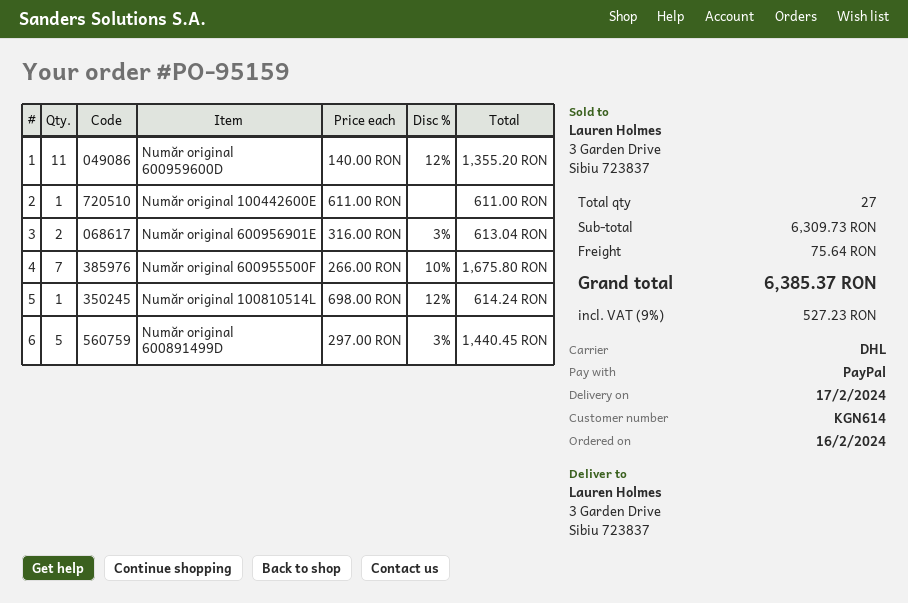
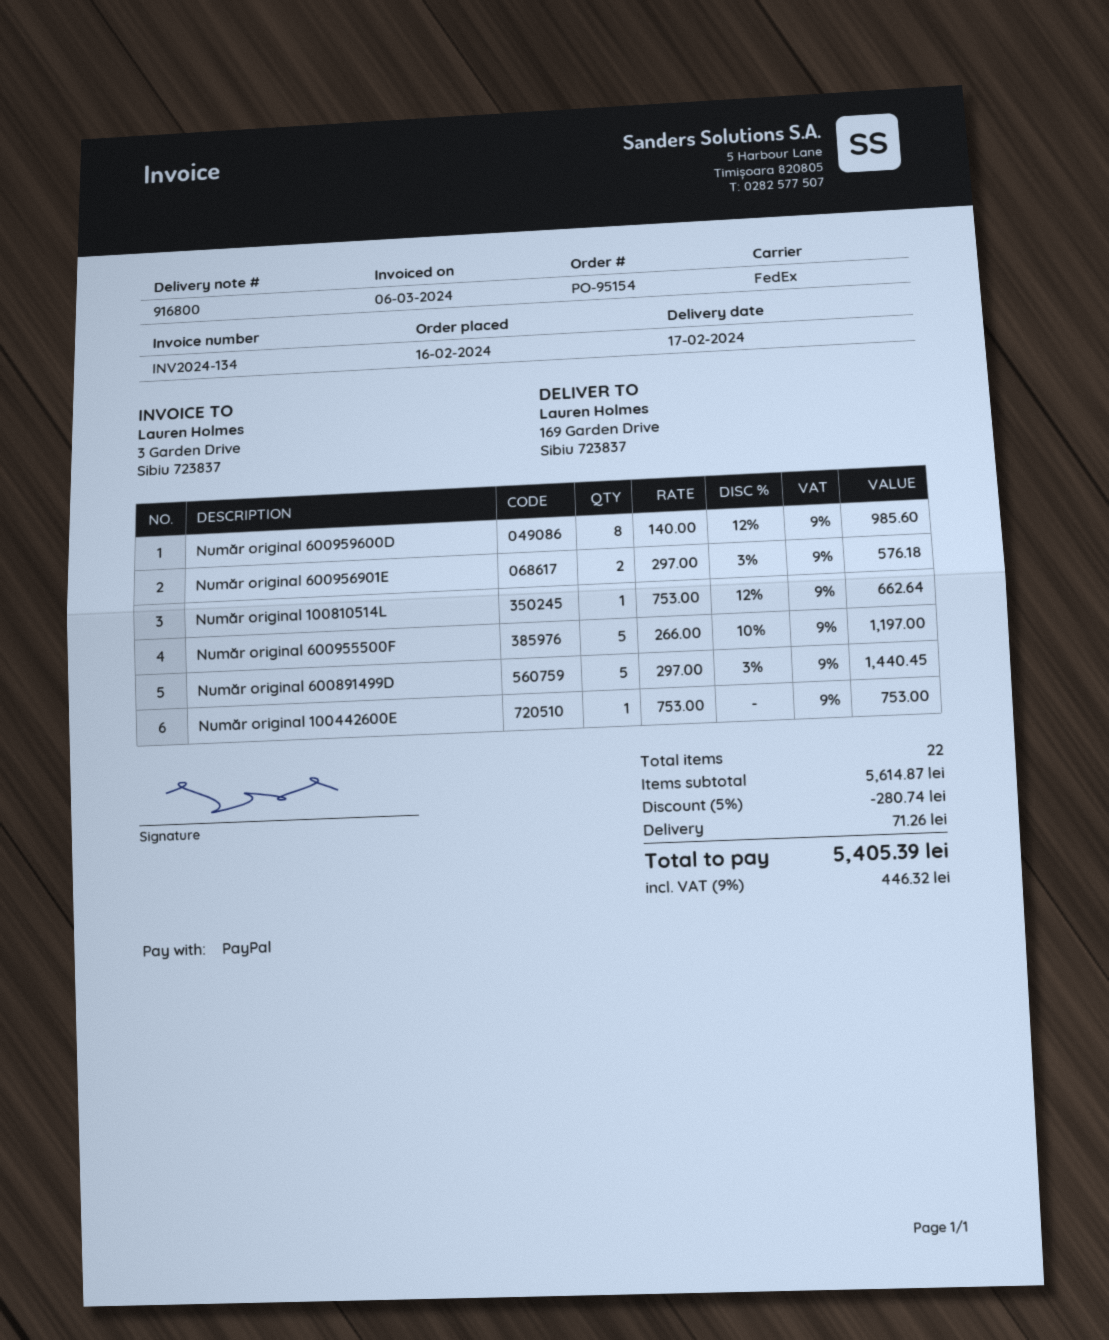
order number: PO-95159 -> PO-95154
shipping method: DHL -> FedEx
ship to: 3 Garden Drive, Sibiu 723837 -> 169 Garden Drive, Sibiu 723837
Număr original 600959600D: 11 x 140.00 - 12% = 1355.20 -> 8 x 140.00 - 12% = 985.60
Număr original 100442600E: 1 x 611.00 = 611.00 -> 1 x 753.00 = 753.00
Număr original 600956901E: 2 x 316.00 - 3% = 613.04 -> 2 x 297.00 - 3% = 576.18
Număr original 600955500F: 7 x 266.00 - 10% = 1675.80 -> 5 x 266.00 - 10% = 1197.00
Număr original 100810514L: 1 x 698.00 - 12% = 614.24 -> 1 x 753.00 - 12% = 662.64
total quantity: 27 -> 22
subtotal: 6309.73 -> 5614.87
discount: none -> 5% = 280.74
shipping: 75.64 -> 71.26
tax: 9% = 527.23 -> 9% = 446.32
total: 6385.37 -> 5405.39

